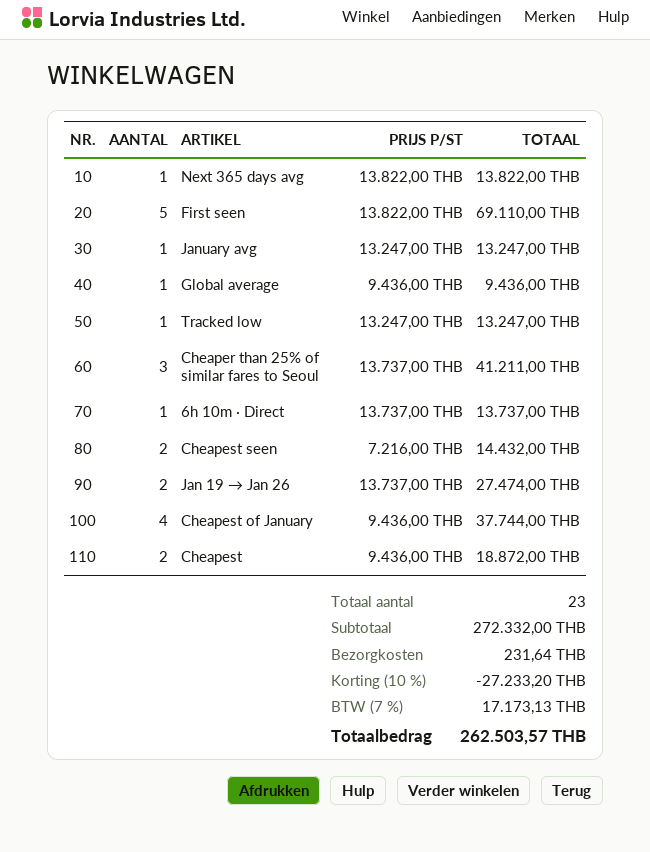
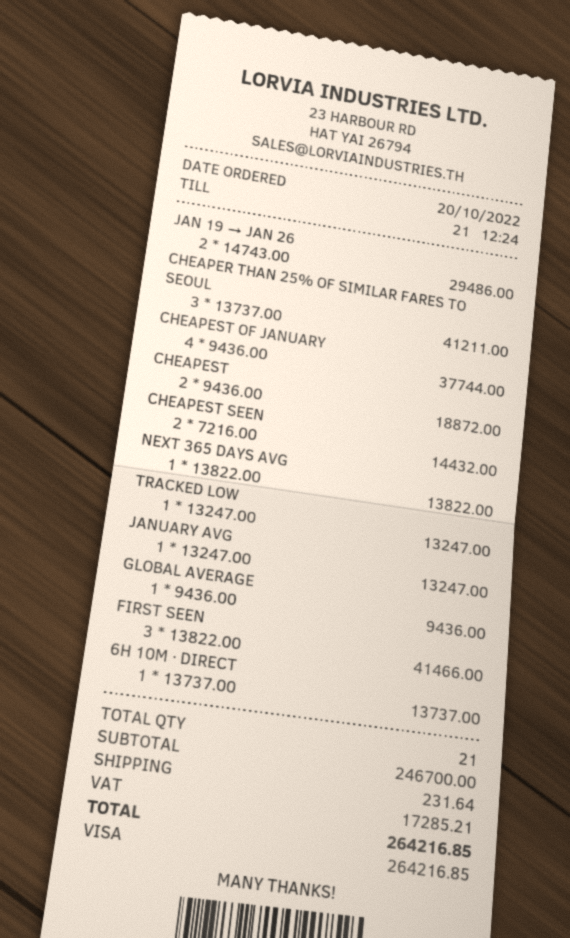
First seen: 5 x 13822.00 = 69110.00 -> 3 x 13822.00 = 41466.00
Jan 19 → Jan 26: 2 x 13737.00 = 27474.00 -> 2 x 14743.00 = 29486.00
total quantity: 23 -> 21
subtotal: 272332.00 -> 246700.00
discount: 10% = 27233.20 -> none
tax: 17173.13 -> 17285.21
total: 262503.57 -> 264216.85

